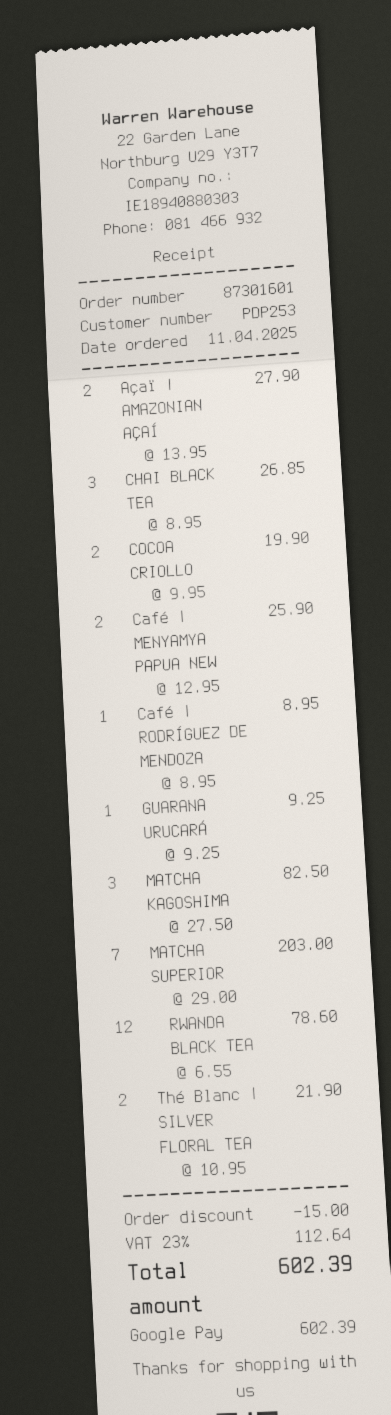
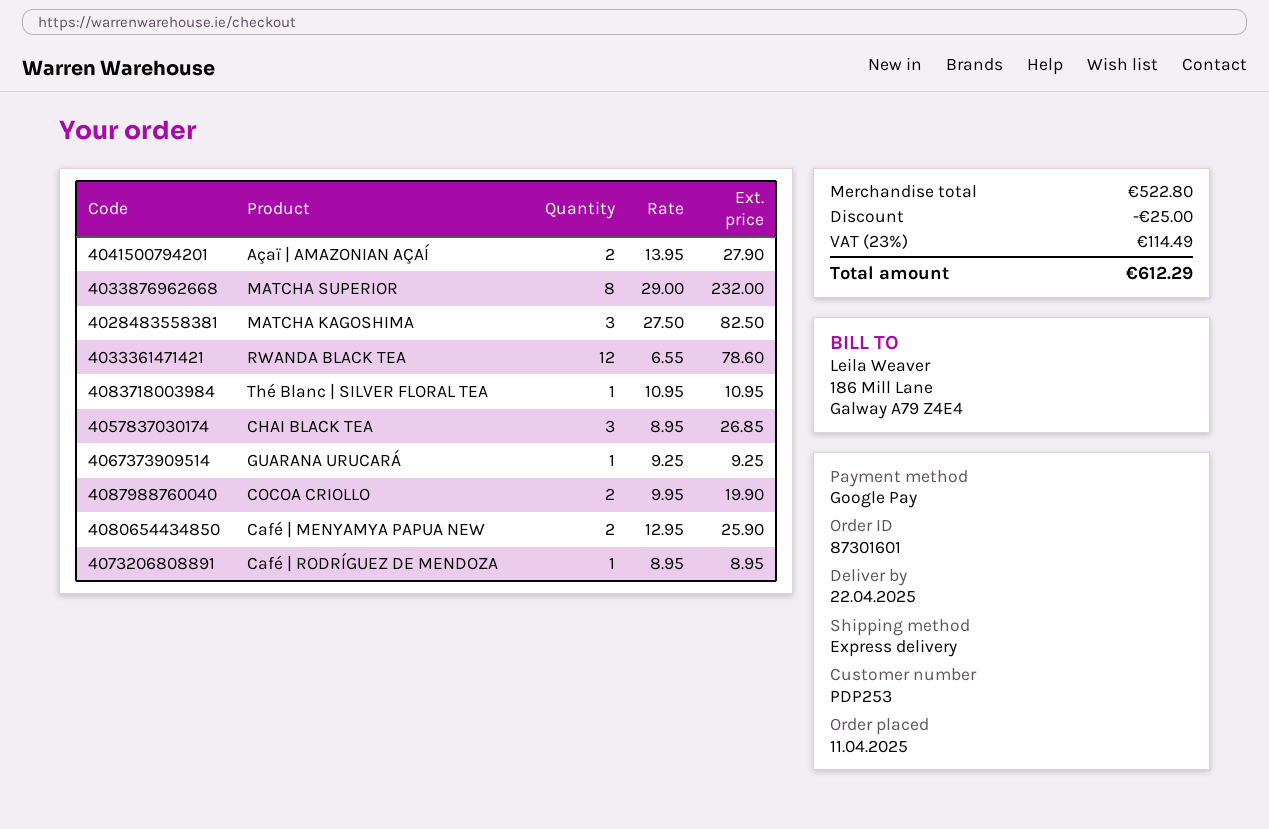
MATCHA SUPERIOR: 7 x 29.00 = 203.00 -> 8 x 29.00 = 232.00
Thé Blanc | SILVER FLORAL TEA: 2 x 10.95 = 21.90 -> 1 x 10.95 = 10.95
discount: 15.00 -> 25.00
tax: 23% = 112.64 -> 23% = 114.49
total: 602.39 -> 612.29

